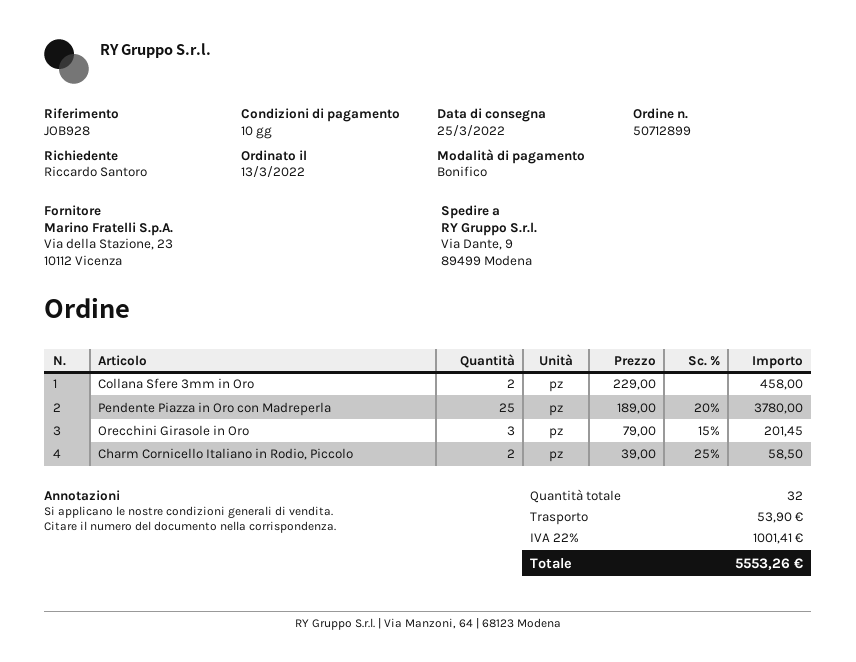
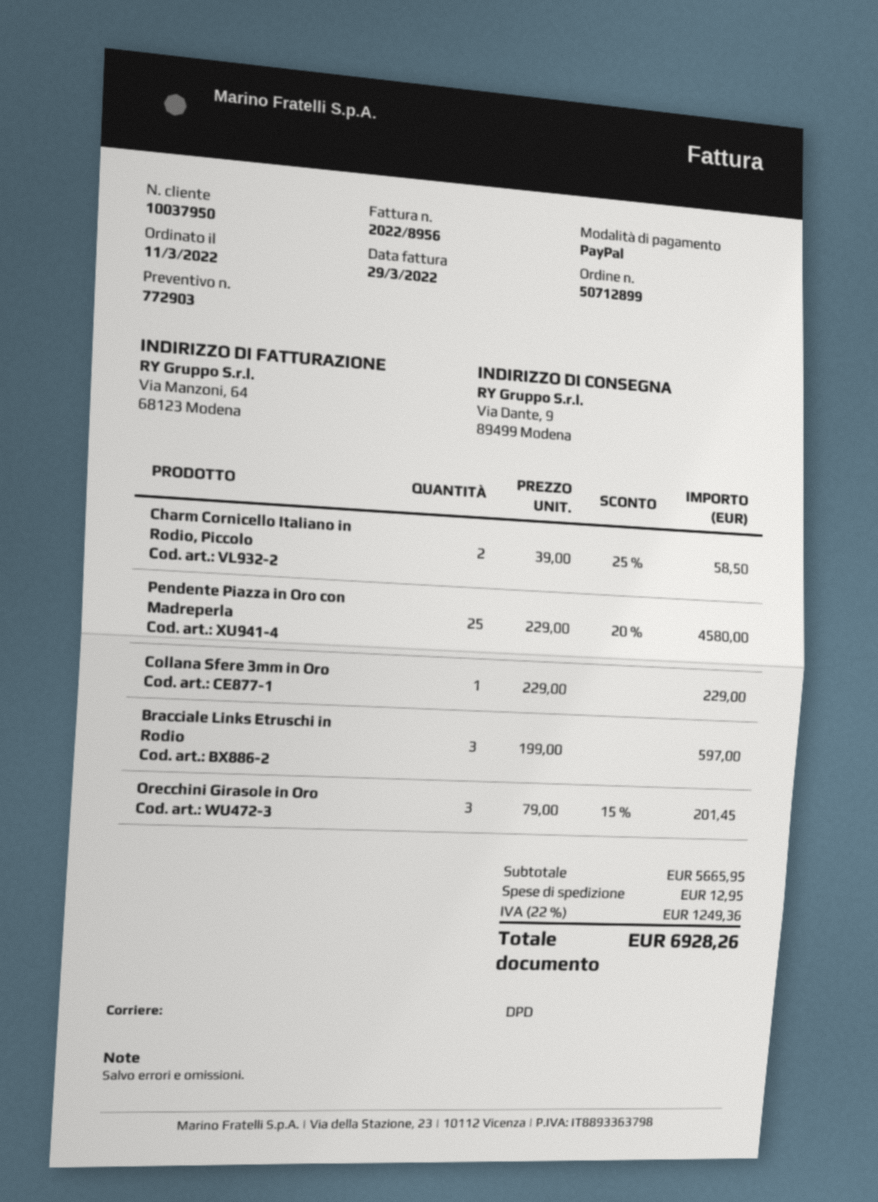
order date: 2022-03-13 -> 2022-03-11
payment method: bank transfer -> PayPal
Collana Sfere 3mm in Oro: 2 x 229.00 = 458.00 -> 1 x 229.00 = 229.00
Pendente Piazza in Oro con Madreperla: 25 x 189.00 - 20% = 3780.00 -> 25 x 229.00 - 20% = 4580.00
Bracciale Links Etruschi in Rodio: none -> 3 x 199.00 = 597.00
shipping: 53.90 -> 12.95
tax: 22% = 1001.41 -> 22% = 1249.36
total: 5553.26 -> 6928.26

